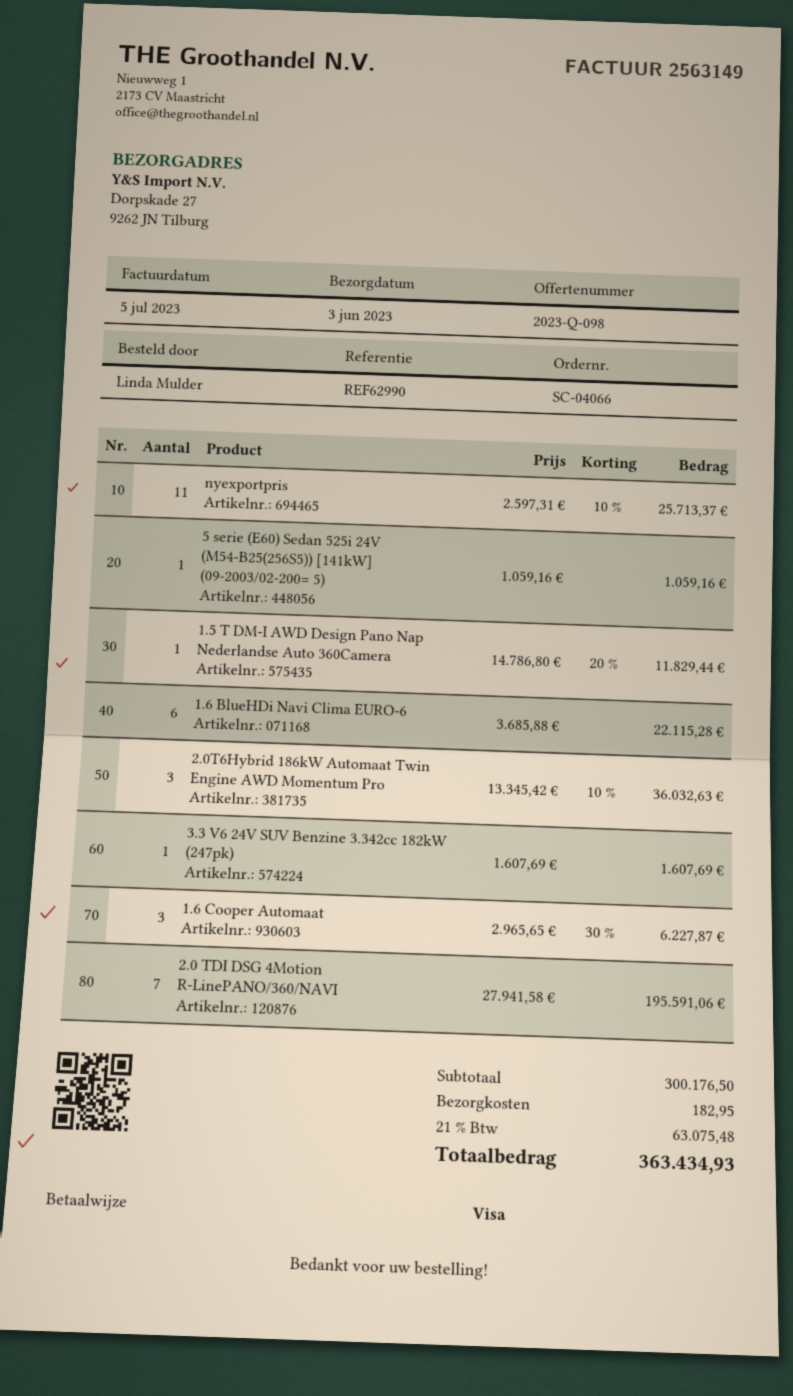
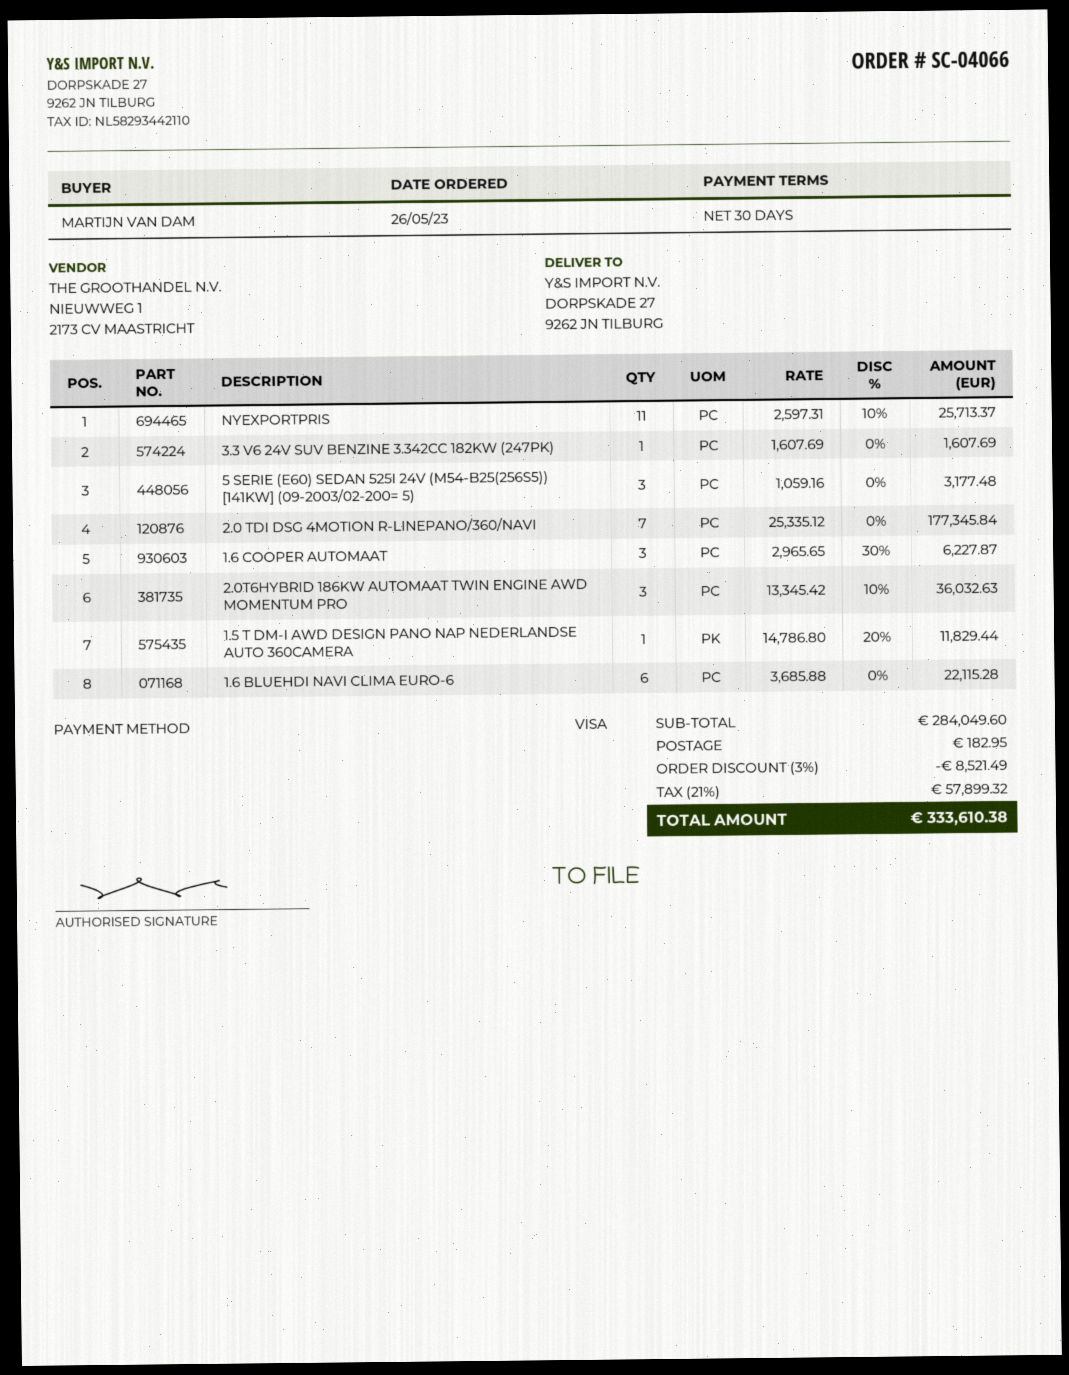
ordered by: Linda Mulder -> MARTIJN VAN DAM
5 serie (E60) Sedan 525i 24V (M54-B25(256S5)) [141kW] (09-2003/02-200= 5): 1 x 1059.16 = 1059.16 -> 3 x 1059.16 = 3177.48
2.0 TDI DSG 4Motion R-LinePANO/360/NAVI: 7 x 27941.58 = 195591.06 -> 7 x 25335.12 = 177345.84
subtotal: 300176.50 -> 284049.60
discount: none -> 3% = 8521.49
tax: 21% = 63075.48 -> 21% = 57899.32
total: 363434.93 -> 333610.38

